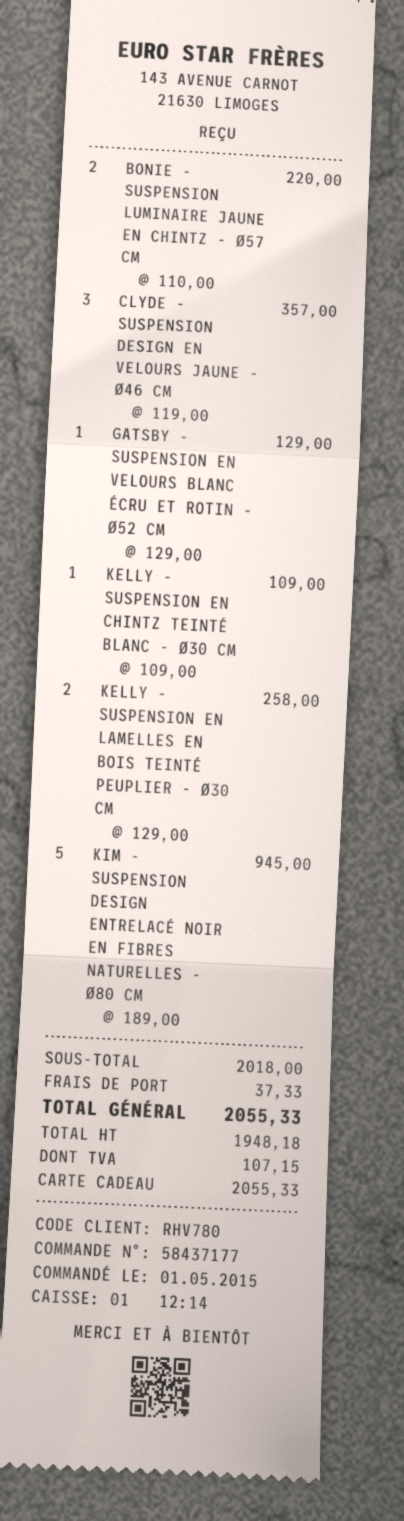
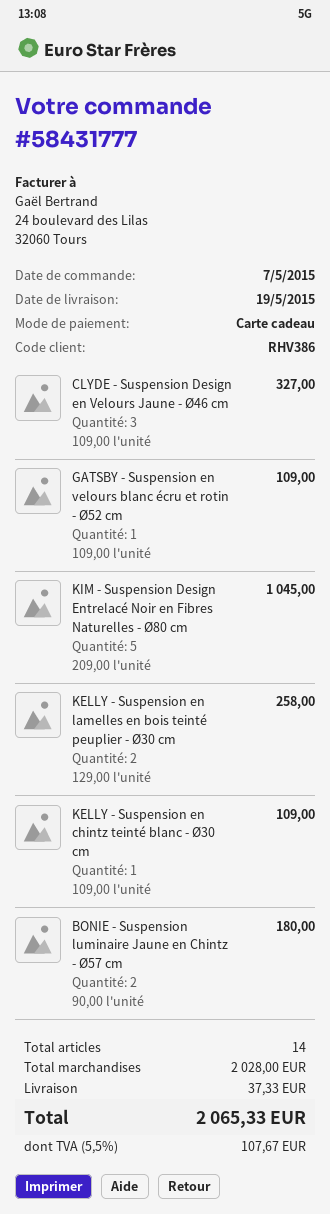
order number: 58437177 -> 58431777
order date: 2015-05-01 -> 2015-05-07
customer number: RHV780 -> RHV386
BONIE - SUSPENSION LUMINAIRE JAUNE EN CHINTZ - Ø57 CM: 2 x 110.00 = 220.00 -> 2 x 90.00 = 180.00
CLYDE - SUSPENSION DESIGN EN VELOURS JAUNE - Ø46 CM: 3 x 119.00 = 357.00 -> 3 x 109.00 = 327.00
GATSBY - SUSPENSION EN VELOURS BLANC ÉCRU ET ROTIN - Ø52 CM: 1 x 129.00 = 129.00 -> 1 x 109.00 = 109.00
KIM - SUSPENSION DESIGN ENTRELACÉ NOIR EN FIBRES NATURELLES - Ø80 CM: 5 x 189.00 = 945.00 -> 5 x 209.00 = 1045.00
subtotal: 2018.00 -> 2028.00
tax: 107.15 -> 107.67
total: 2055.33 -> 2065.33

